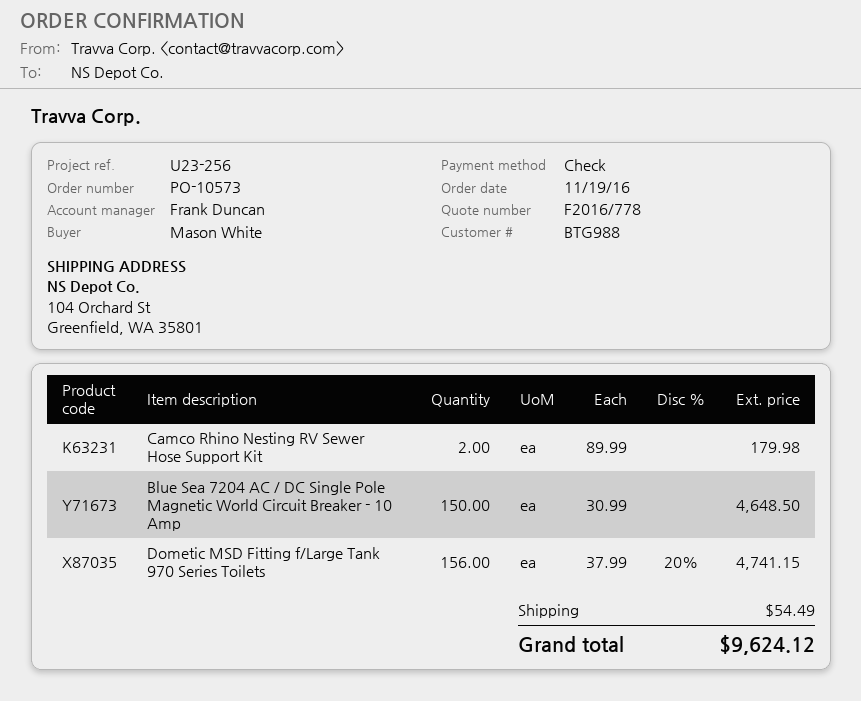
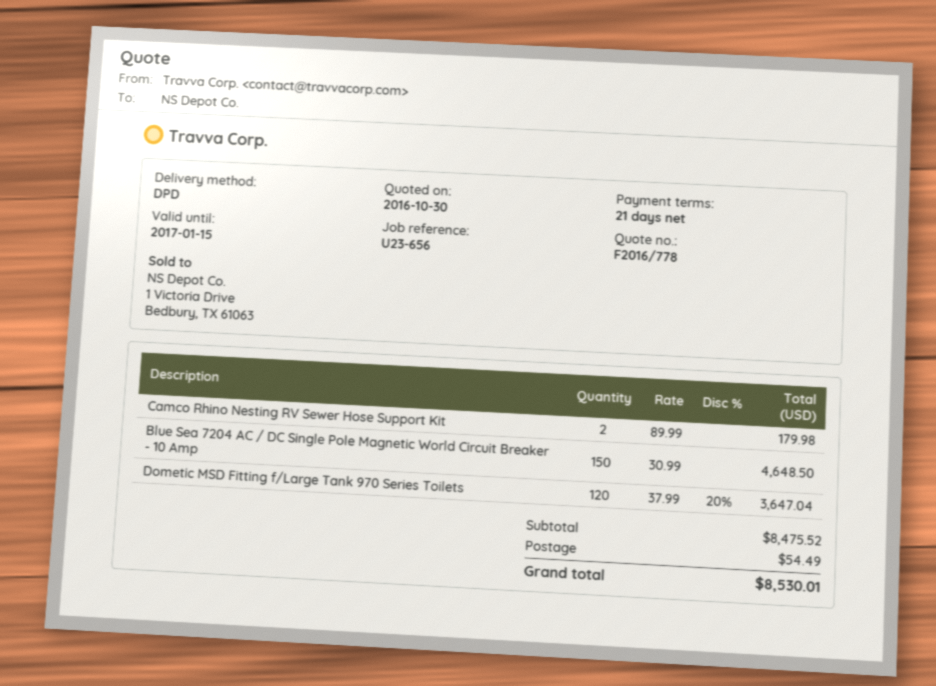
reference: U23-256 -> U23-656
Dometic MSD Fitting f/Large Tank 970 Series Toilets: 156 x 37.99 - 20% = 4741.15 -> 120 x 37.99 - 20% = 3647.04
total: 9624.12 -> 8530.01

